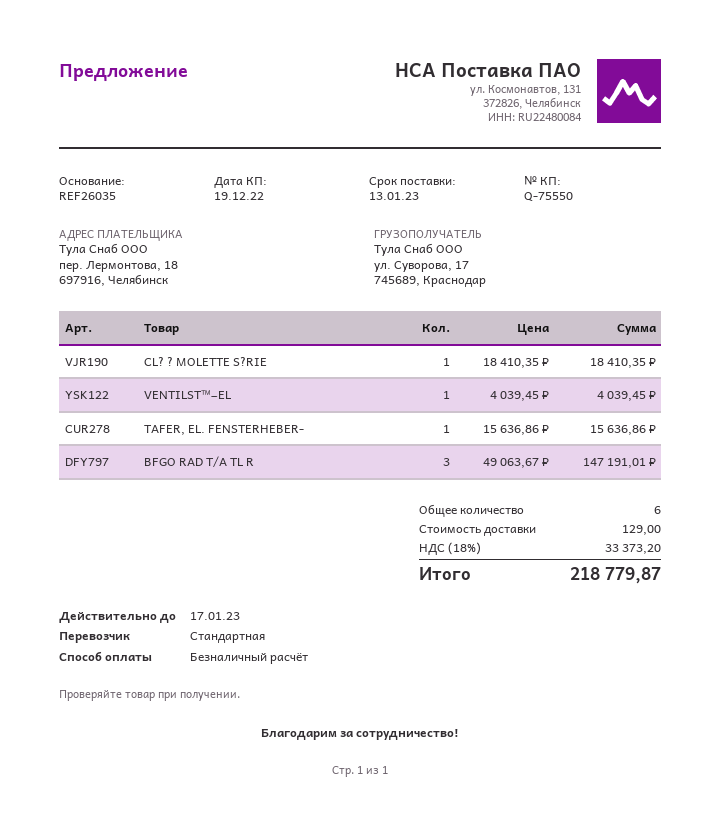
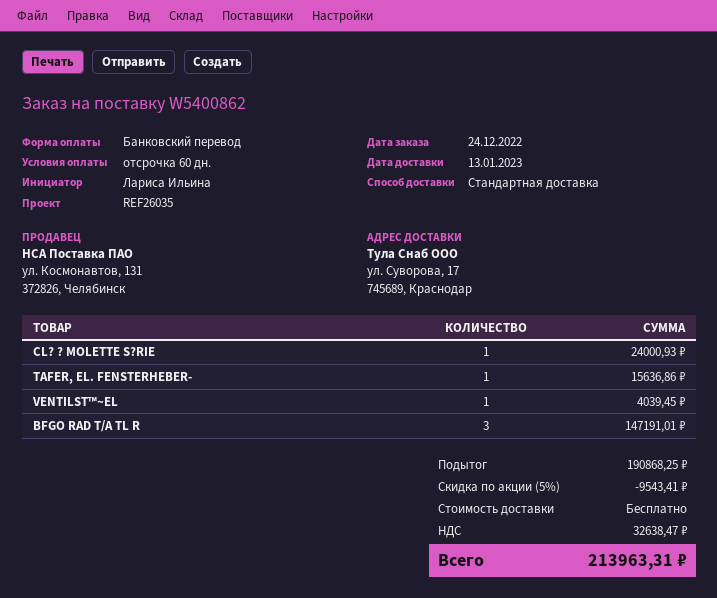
CL? ? MOLETTE S?RIE: 1 for 18410.35 -> 1 for 24000.93
discount: none -> 5% = 9543.41
shipping: 129.00 -> 0.00
tax: 33373.20 -> 32638.47
total: 218779.87 -> 213963.31

